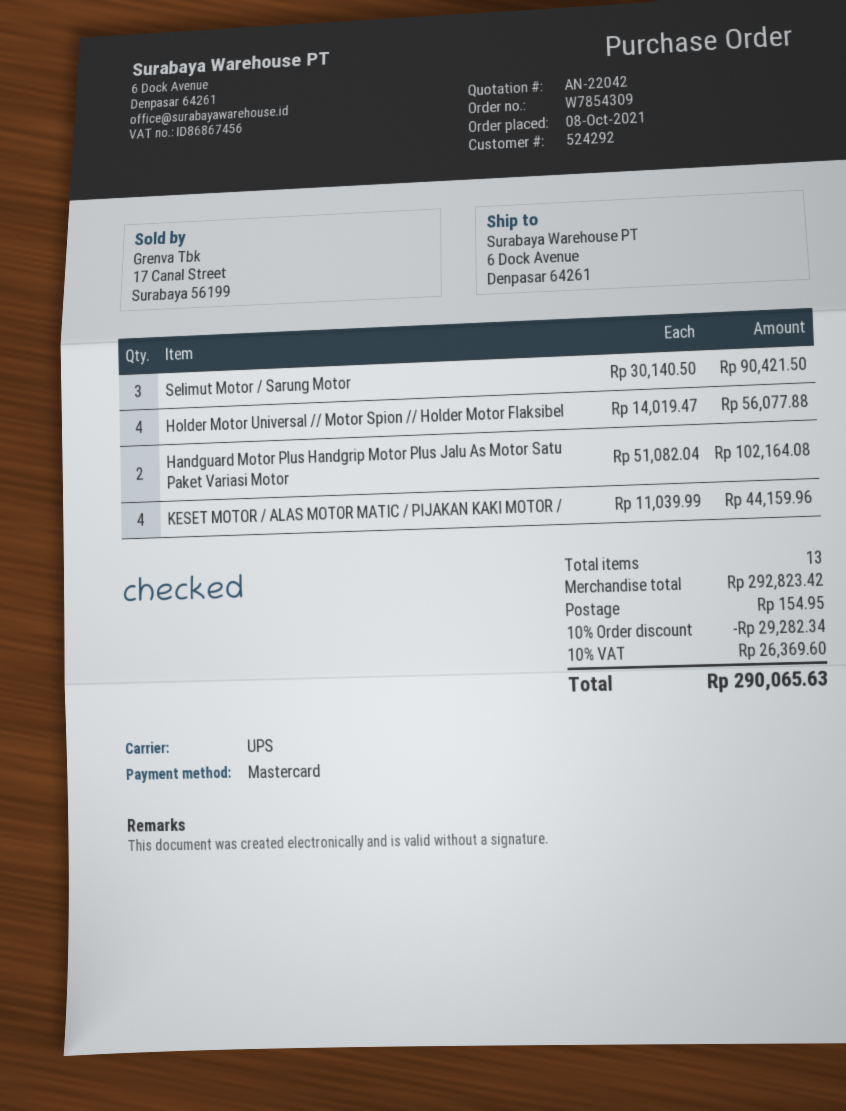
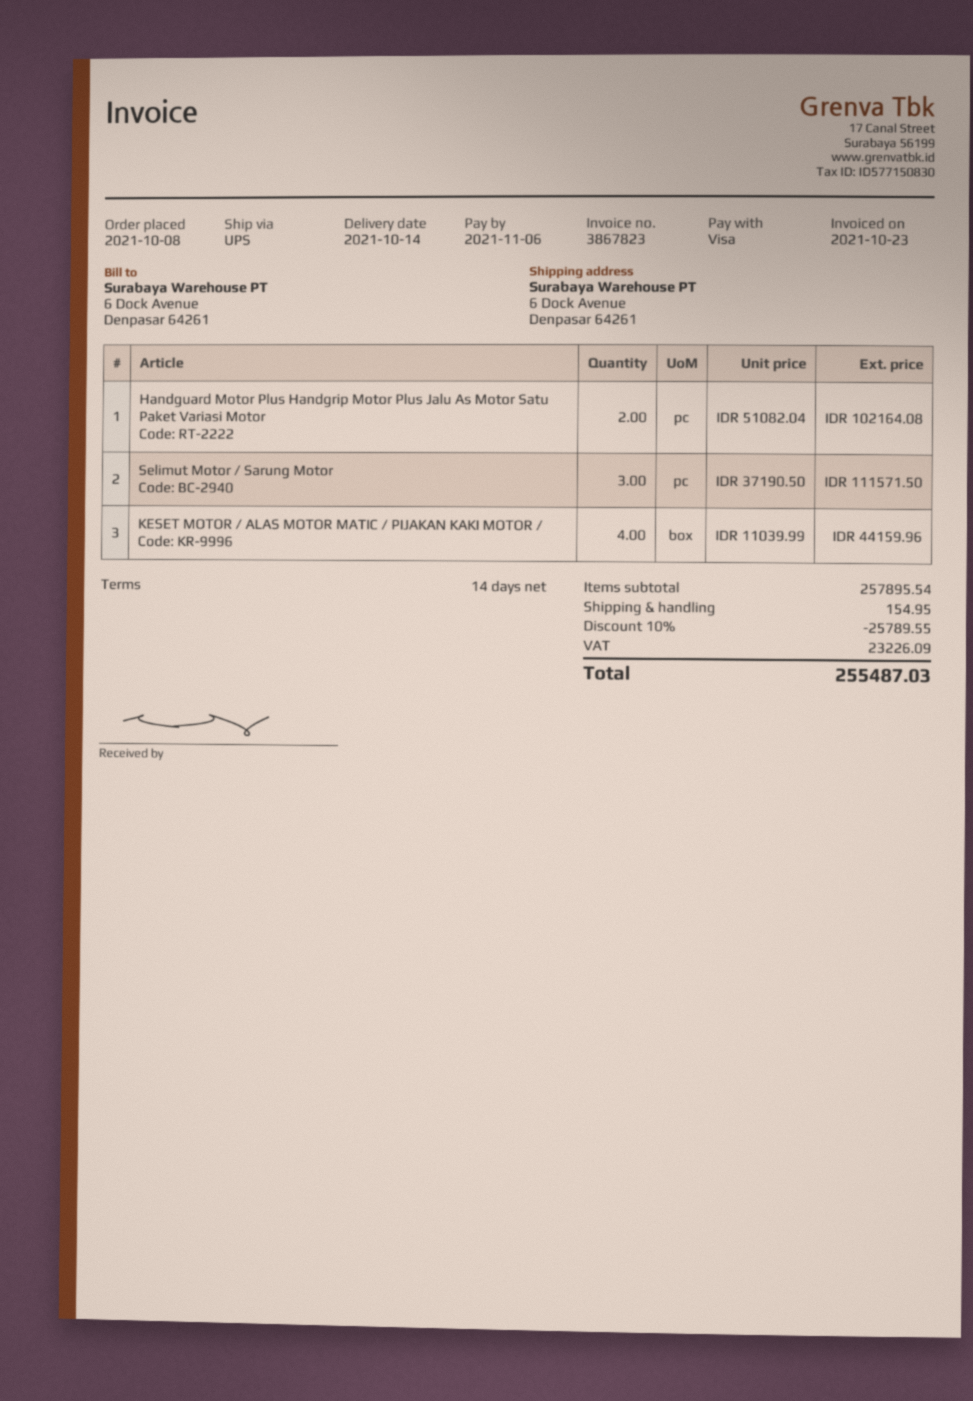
payment method: Mastercard -> Visa
Selimut Motor / Sarung Motor: 3 x 30140.50 = 90421.50 -> 3 x 37190.50 = 111571.50
Holder Motor Universal // Motor Spion // Holder Motor Flaksibel: 4 x 14019.47 = 56077.88 -> none
subtotal: 292823.42 -> 257895.54
discount: 10% = 29282.34 -> 10% = 25789.55
tax: 26369.60 -> 23226.09
total: 290065.63 -> 255487.03

